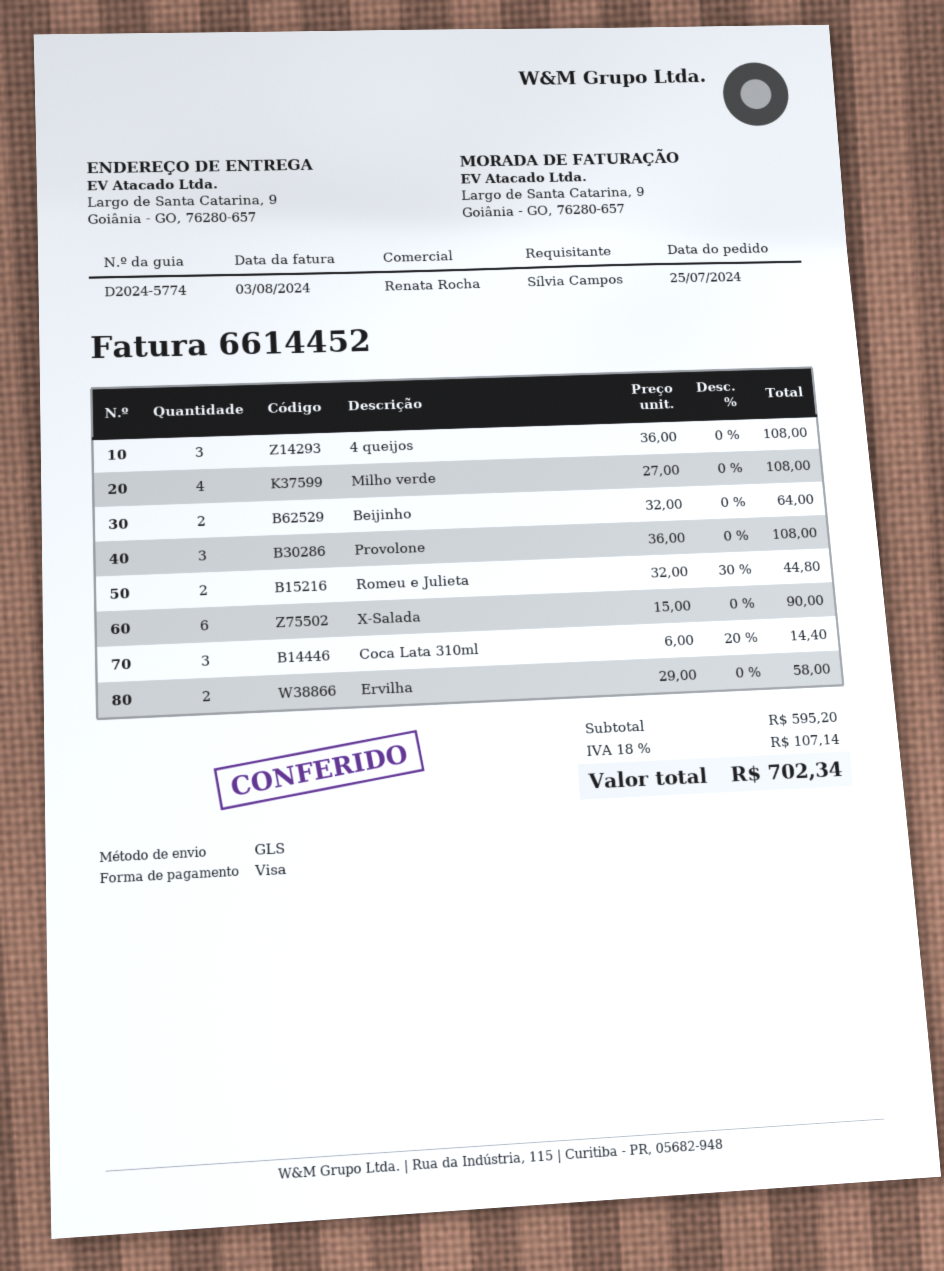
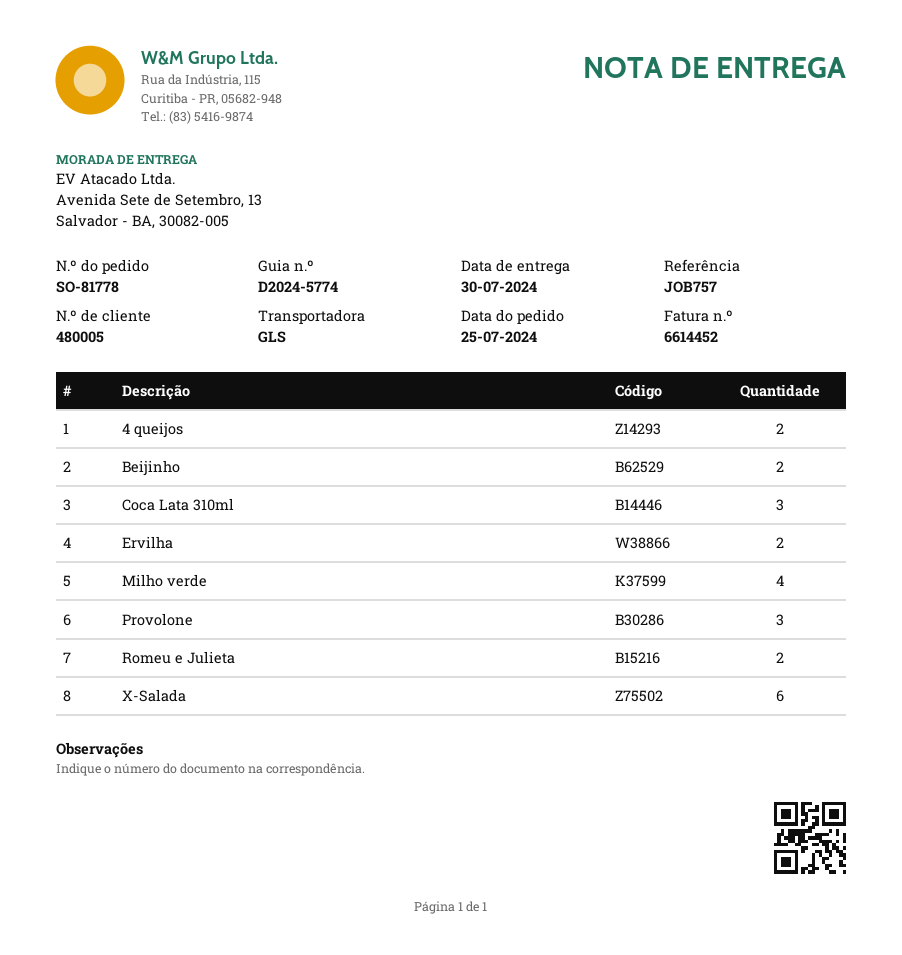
ship to: Largo de Santa Catarina, 9, Goiânia - GO, 76280-657 -> Avenida Sete de Setembro, 13, Salvador - BA, 30082-005
4 queijos: 3 -> 2

